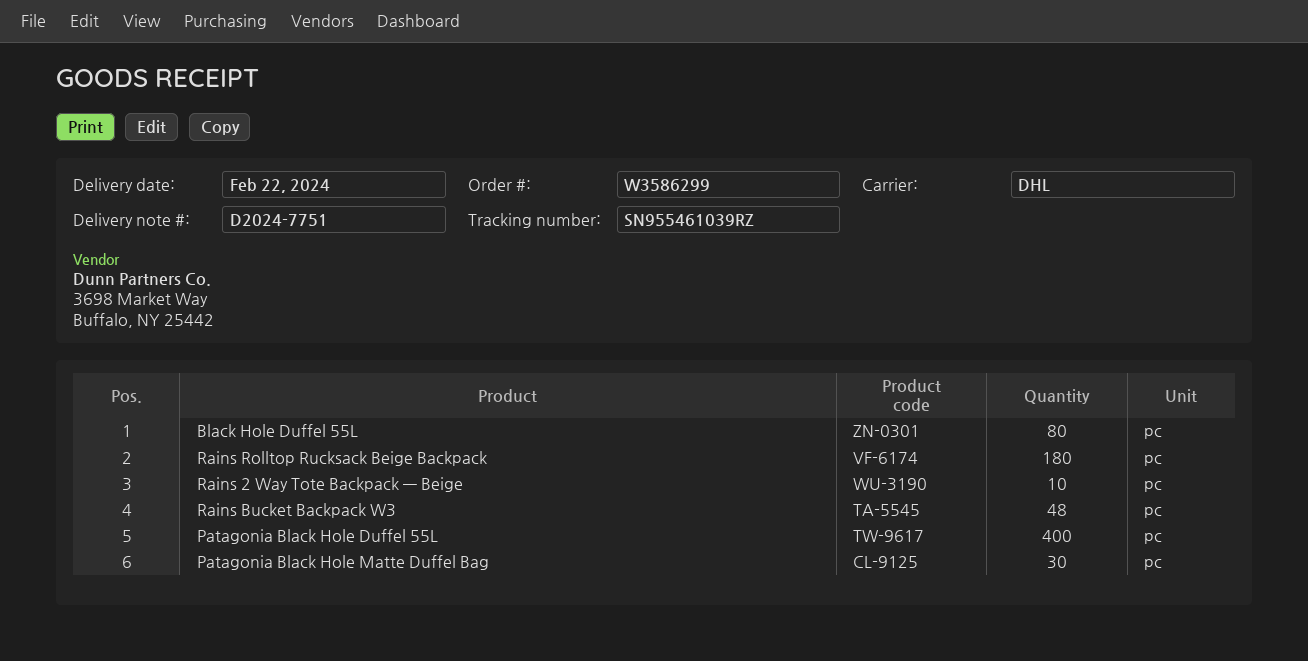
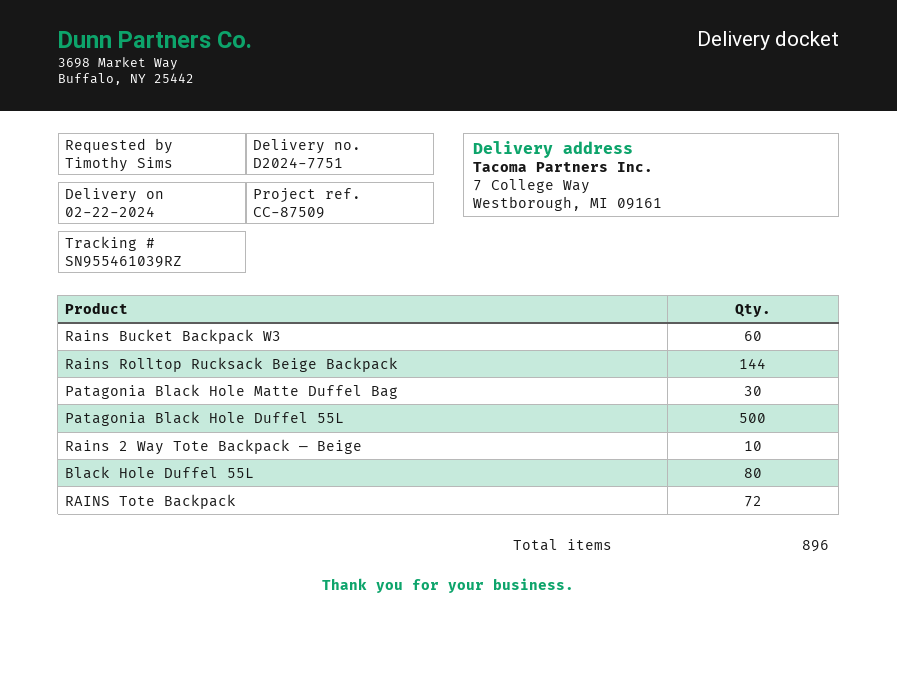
Rains Rolltop Rucksack Beige Backpack: 180 -> 144
Rains Bucket Backpack W3: 48 -> 60
Patagonia Black Hole Duffel 55L: 400 -> 500
RAINS Tote Backpack: none -> 72

